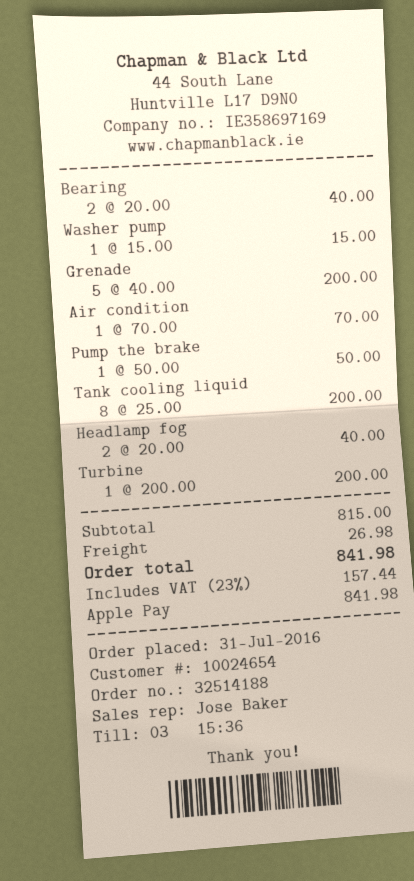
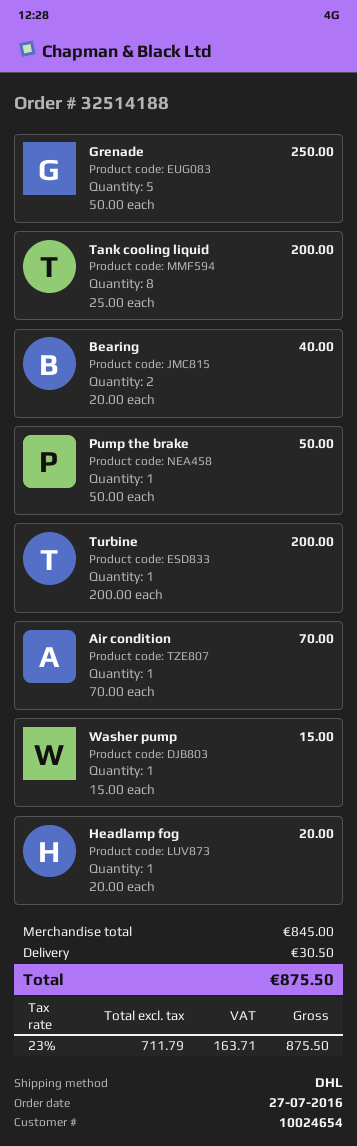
order date: 2016-07-31 -> 2016-07-27
Grenade: 5 x 40.00 = 200.00 -> 5 x 50.00 = 250.00
Headlamp fog: 2 x 20.00 = 40.00 -> 1 x 20.00 = 20.00
subtotal: 815.00 -> 845.00
shipping: 26.98 -> 30.50
tax: 23% = 157.44 -> 23% = 163.71
total: 841.98 -> 875.50

